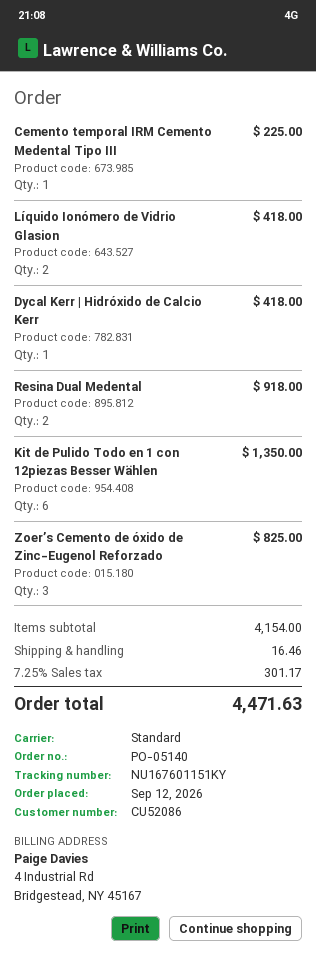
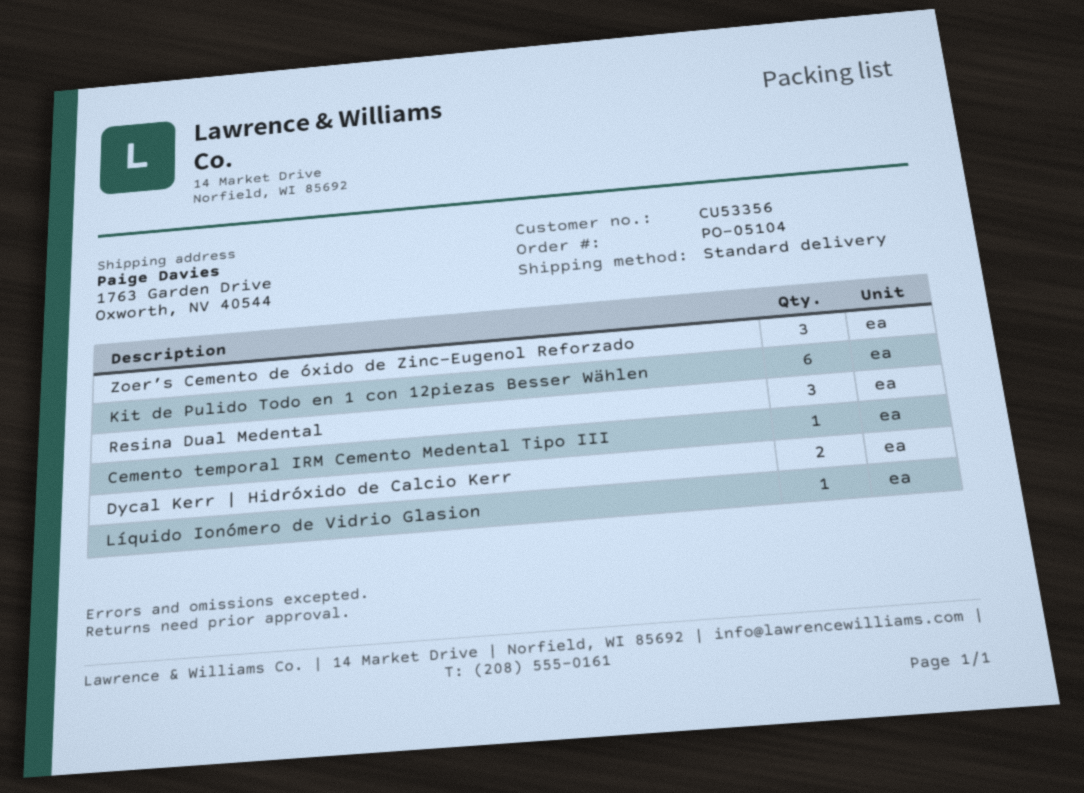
order number: PO-05140 -> PO-05104
customer number: CU52086 -> CU53356
Líquido Ionómero de Vidrio Glasion: 2 -> 1
Dycal Kerr | Hidróxido de Calcio Kerr: 1 -> 2
Resina Dual Medental: 2 -> 3

